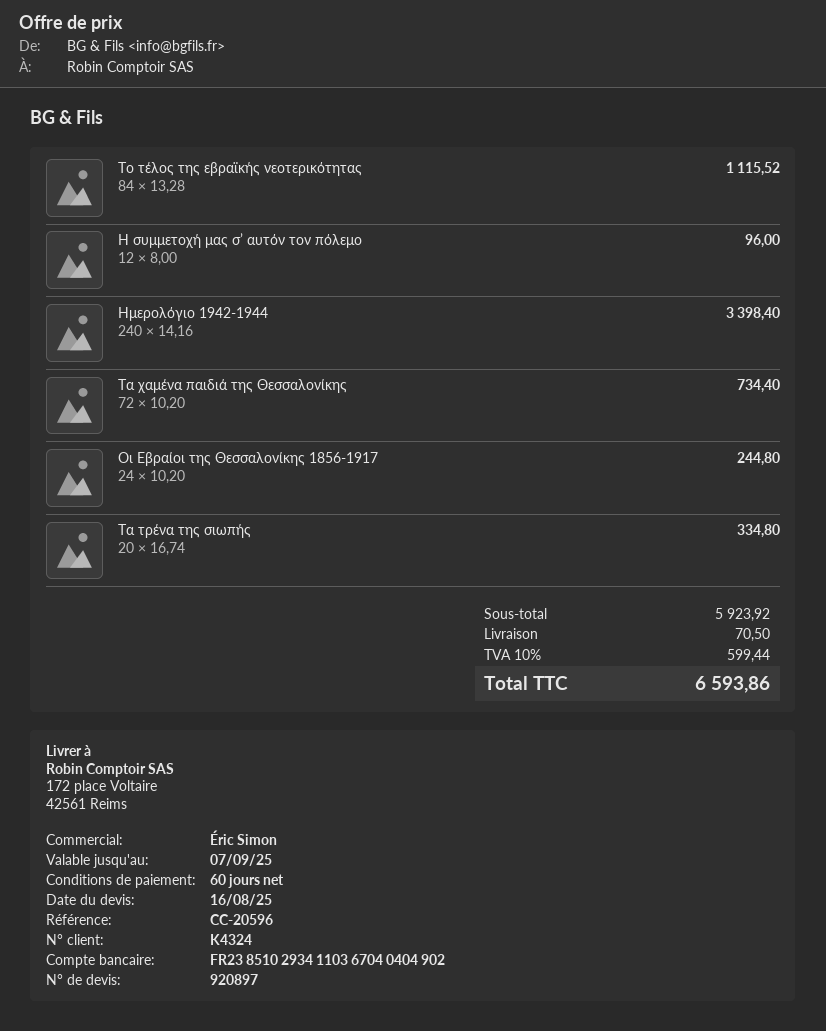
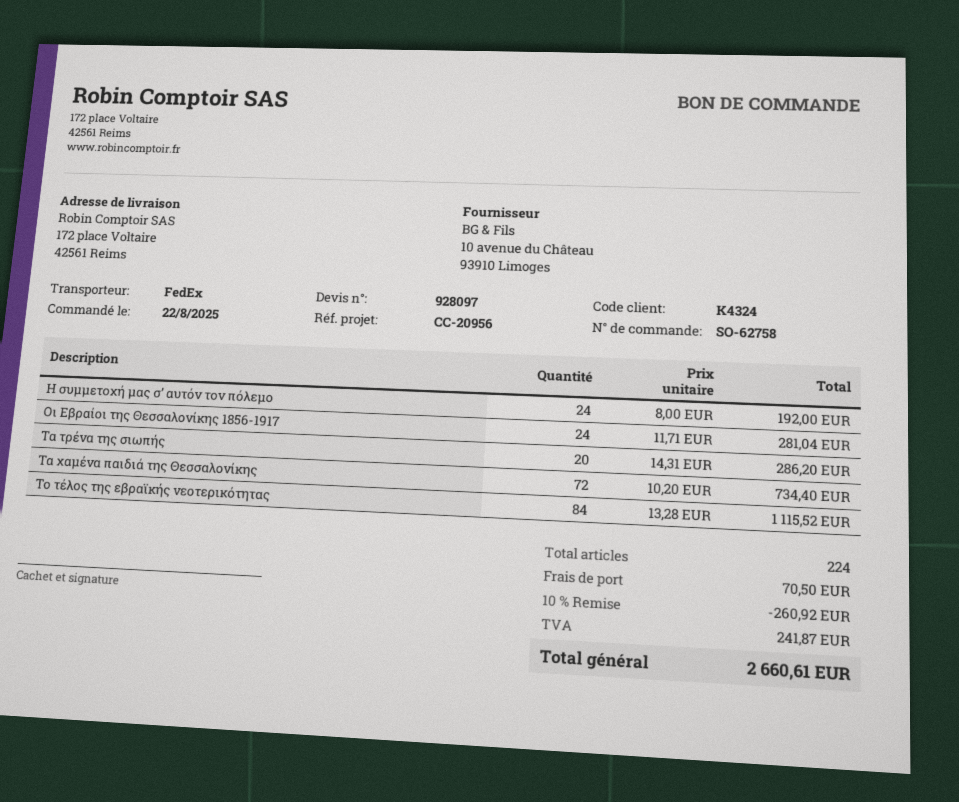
quote number: 920897 -> 928097
reference: CC-20596 -> CC-20956
Η συμμετοχή μας σ’ αυτόν τον πόλεμο: 12 x 8.00 = 96.00 -> 24 x 8.00 = 192.00
Ημερολόγιο 1942-1944: 240 x 14.16 = 3398.40 -> none
Οι Εβραίοι της Θεσσαλονίκης 1856-1917: 24 x 10.20 = 244.80 -> 24 x 11.71 = 281.04
Τα τρένα της σιωπής: 20 x 16.74 = 334.80 -> 20 x 14.31 = 286.20
discount: none -> 10% = 260.92
tax: 599.44 -> 241.87
total: 6593.86 -> 2660.61

